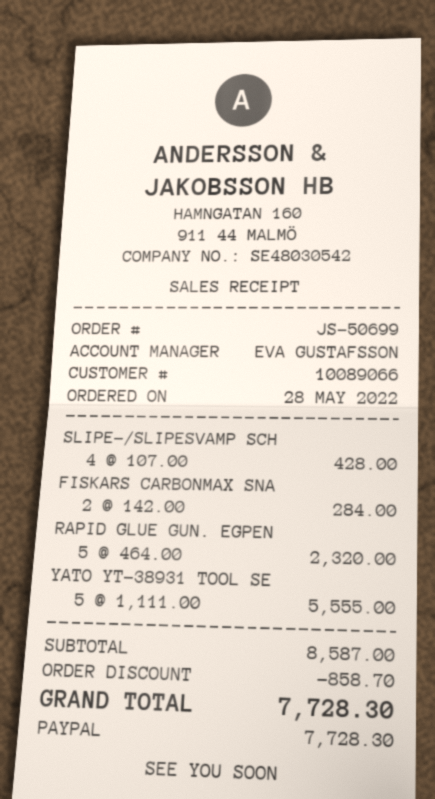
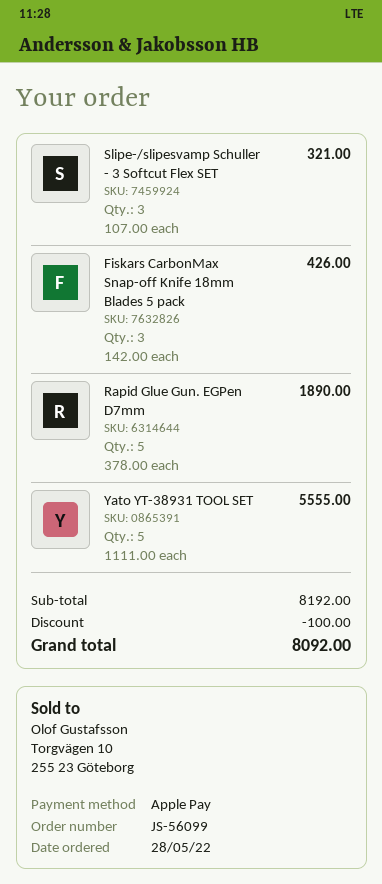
order number: JS-50699 -> JS-56099
payment method: PayPal -> Apple Pay
SLIPE-/SLIPESVAMP SCH: 4 x 107.00 = 428.00 -> 3 x 107.00 = 321.00
FISKARS CARBONMAX SNA: 2 x 142.00 = 284.00 -> 3 x 142.00 = 426.00
RAPID GLUE GUN. EGPEN: 5 x 464.00 = 2320.00 -> 5 x 378.00 = 1890.00
subtotal: 8587.00 -> 8192.00
discount: 858.70 -> 100.00
total: 7728.30 -> 8092.00

